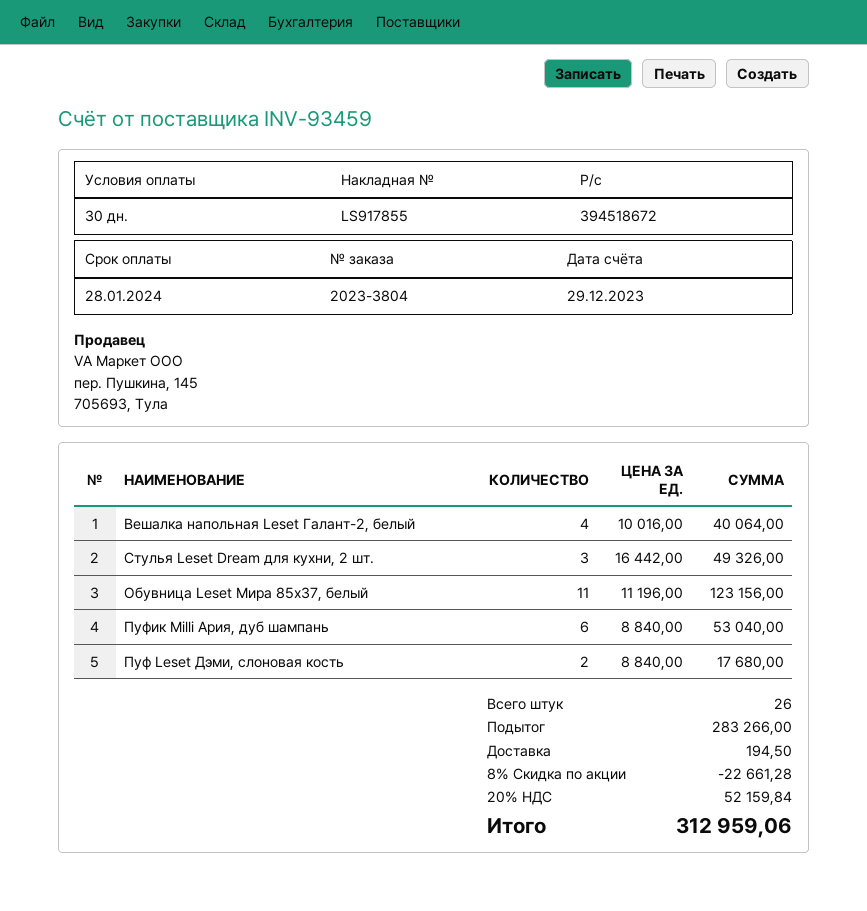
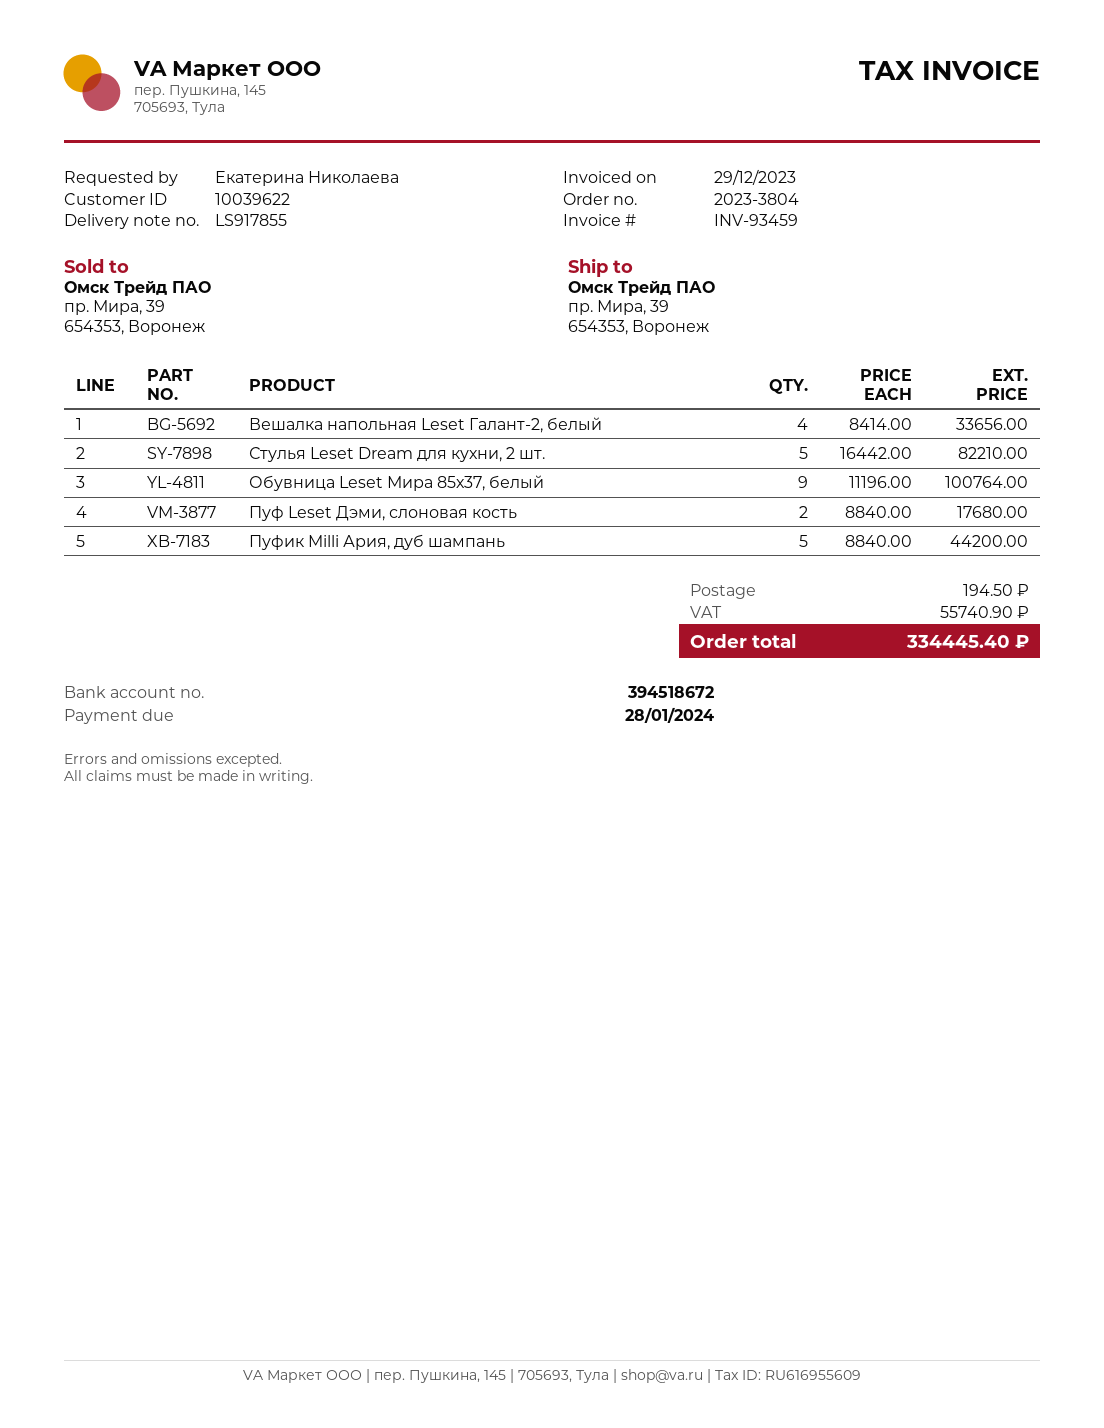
Вешалка напольная Leset Галант-2, белый: 4 x 10016.00 = 40064.00 -> 4 x 8414.00 = 33656.00
Стулья Leset Dream для кухни, 2 шт.: 3 x 16442.00 = 49326.00 -> 5 x 16442.00 = 82210.00
Обувница Leset Мира 85х37, белый: 11 x 11196.00 = 123156.00 -> 9 x 11196.00 = 100764.00
Пуфик Milli Ария, дуб шампань: 6 x 8840.00 = 53040.00 -> 5 x 8840.00 = 44200.00
discount: 8% = 22661.28 -> none
tax: 52159.84 -> 55740.90
total: 312959.06 -> 334445.40

